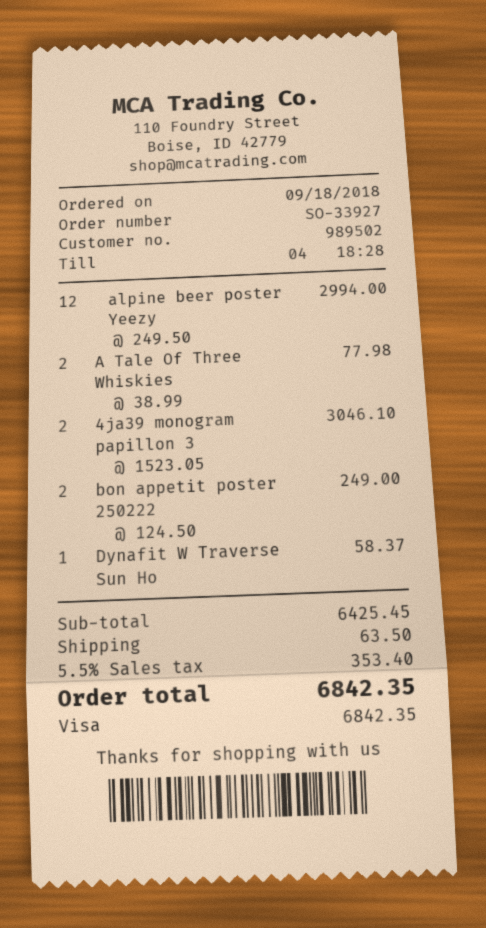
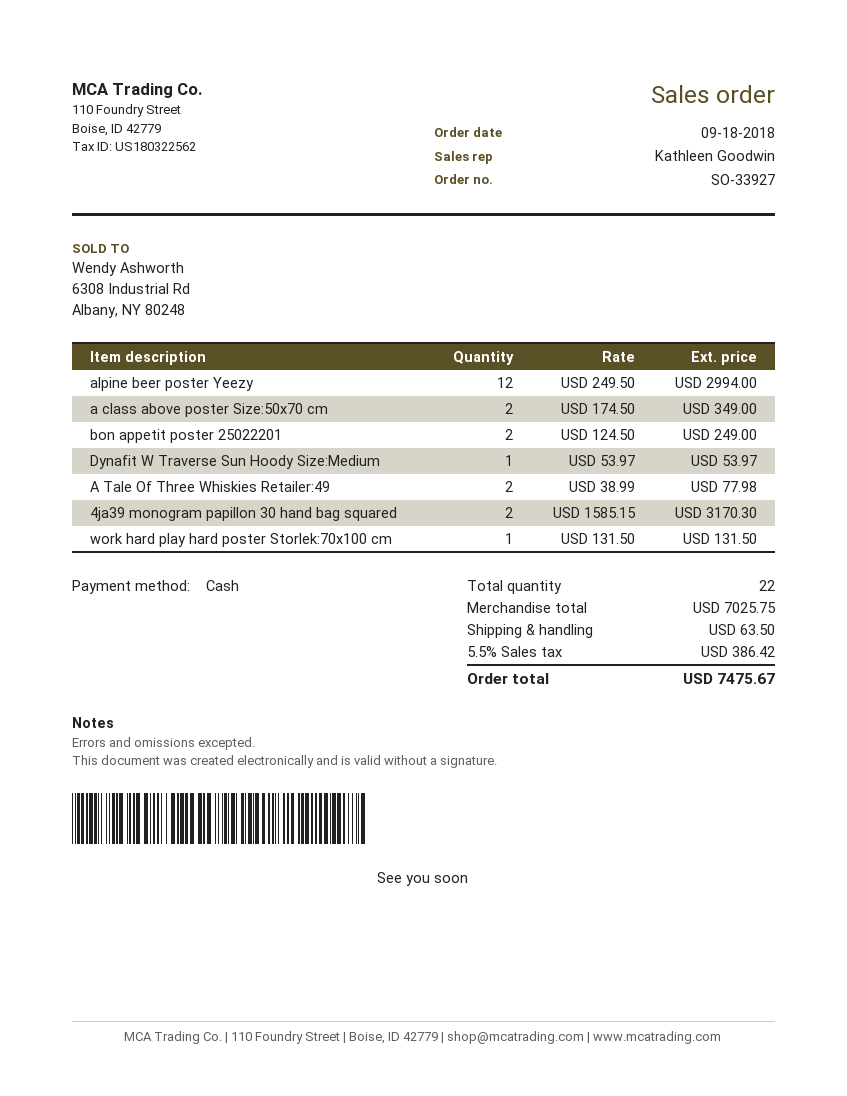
payment method: Visa -> cash
4ja39 monogram papillon 3: 2 x 1523.05 = 3046.10 -> 2 x 1585.15 = 3170.30
Dynafit W Traverse Sun Ho: 1 x 58.37 = 58.37 -> 1 x 53.97 = 53.97
a class above poster Size:50x70 cm: none -> 2 x 174.50 = 349.00
work hard play hard poster Storlek:70x100 cm: none -> 1 x 131.50 = 131.50
subtotal: 6425.45 -> 7025.75
tax: 5.5% = 353.40 -> 5.5% = 386.42
total: 6842.35 -> 7475.67

